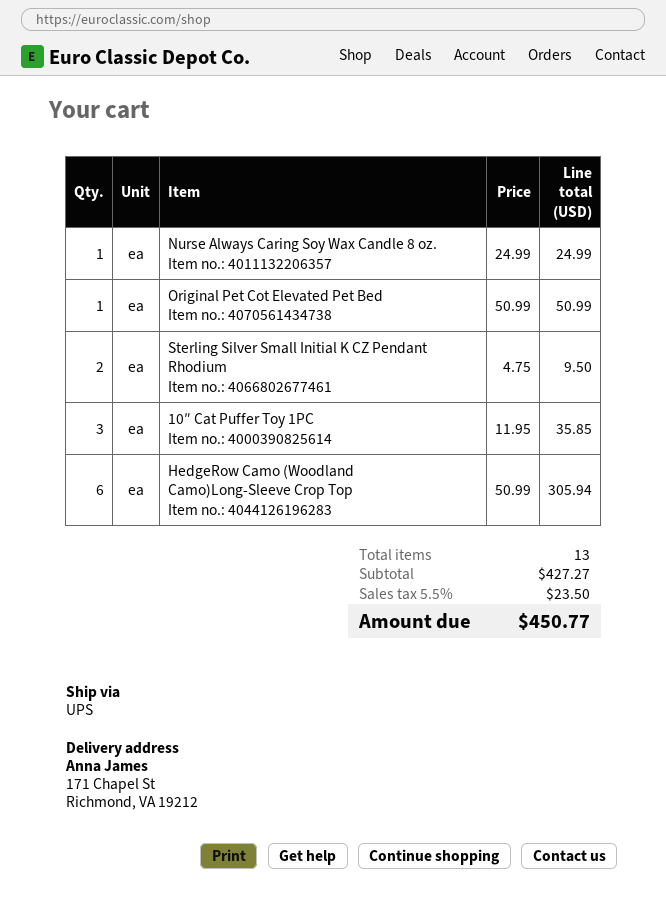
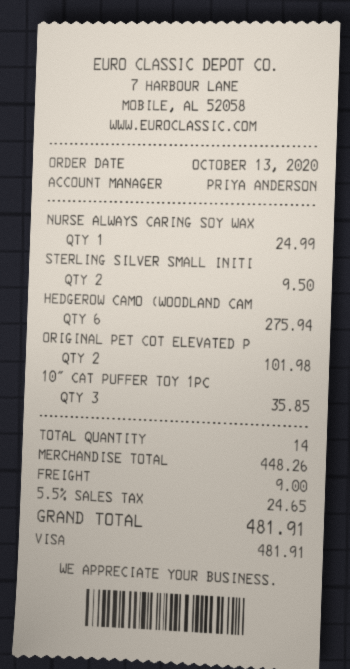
Original Pet Cot Elevated Pet Bed: 1 for 50.99 -> 2 for 101.98
HedgeRow Camo (Woodland Camo)Long-Sleeve Crop Top: 6 for 305.94 -> 6 for 275.94
total quantity: 13 -> 14
subtotal: 427.27 -> 448.26
shipping: none -> 9.00
tax: 5.5% = 23.50 -> 5.5% = 24.65
total: 450.77 -> 481.91

